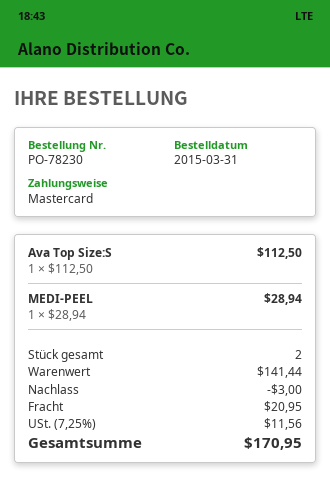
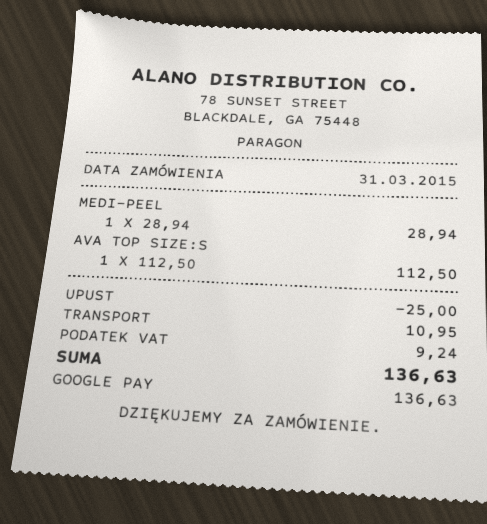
payment method: Mastercard -> Google Pay
discount: 3.00 -> 25.00
shipping: 20.95 -> 10.95
tax: 11.56 -> 9.24
total: 170.95 -> 136.63

